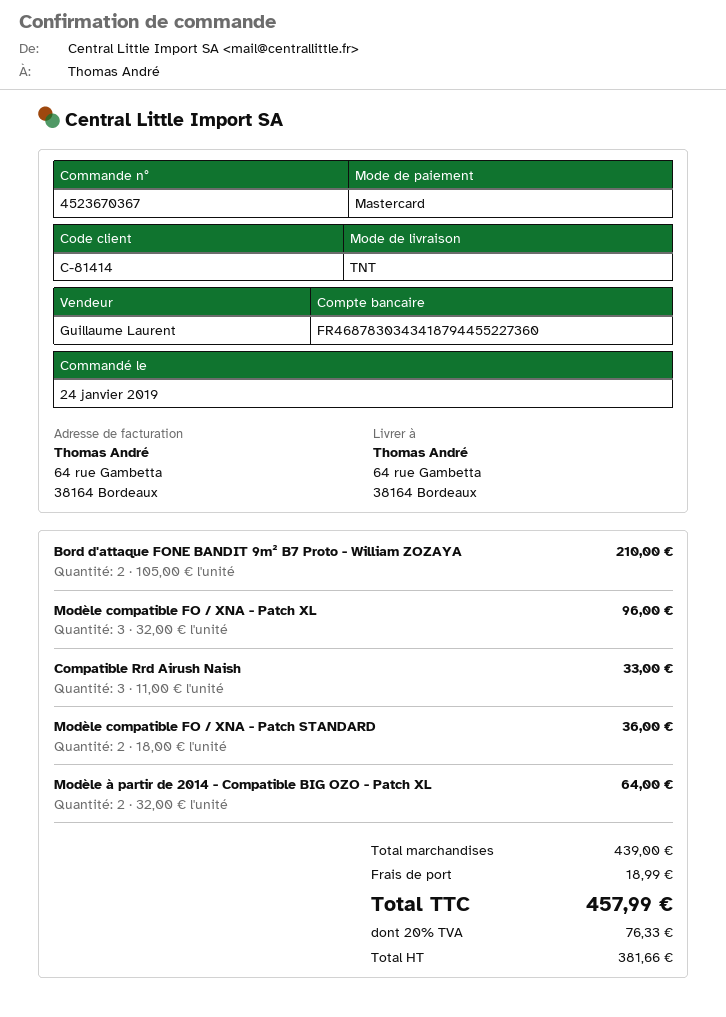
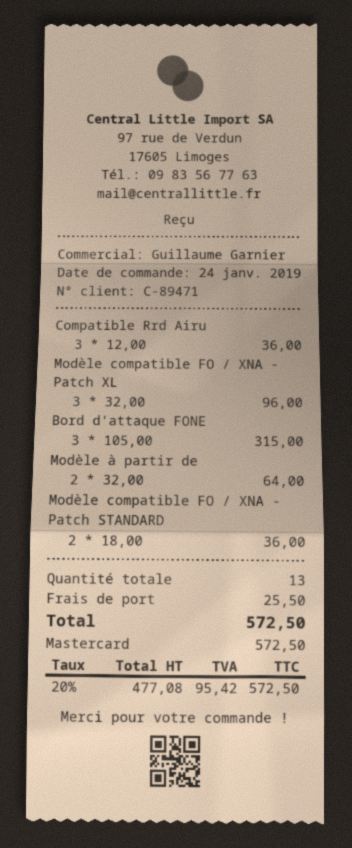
customer number: C-81414 -> C-89471
sales rep: Guillaume Laurent -> Guillaume Garnier
Bord d'attaque FONE BANDIT 9m² B7 Proto - William ZOZAYA: 2 x 105.00 = 210.00 -> 3 x 105.00 = 315.00
Compatible Rrd Airush Naish: 3 x 11.00 = 33.00 -> 3 x 12.00 = 36.00
shipping: 18.99 -> 25.50
net: 381.66 -> 477.08
tax: 20% = 76.33 -> 20% = 95.42
total: 457.99 -> 572.50

